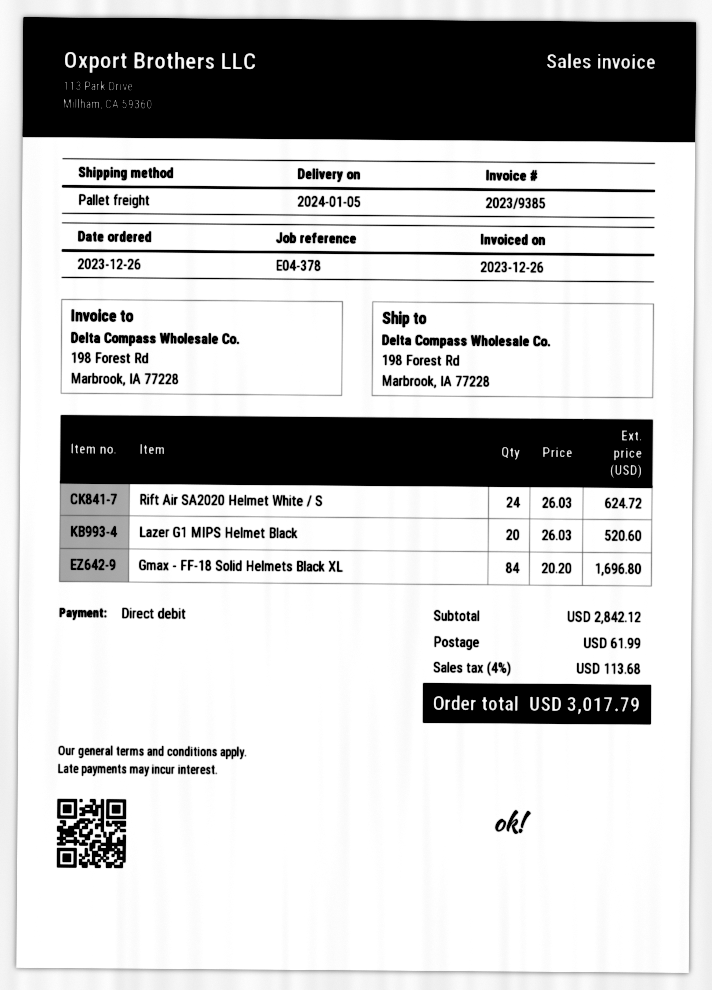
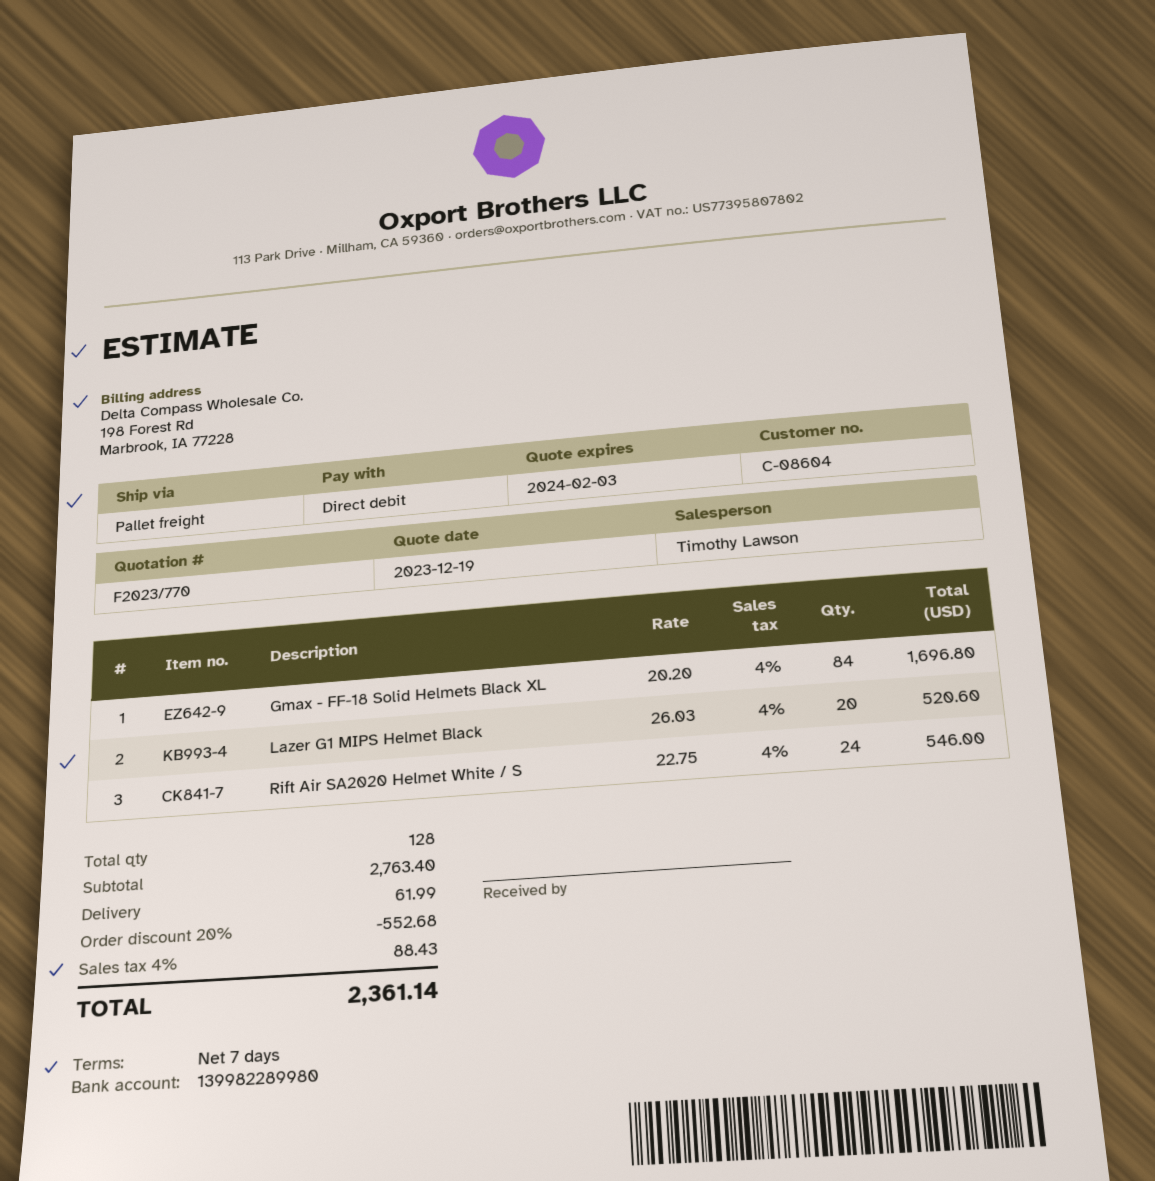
Rift Air SA2020 Helmet White / S: 24 x 26.03 = 624.72 -> 24 x 22.75 = 546.00
subtotal: 2842.12 -> 2763.40
discount: none -> 20% = 552.68
tax: 4% = 113.68 -> 4% = 88.43
total: 3017.79 -> 2361.14

